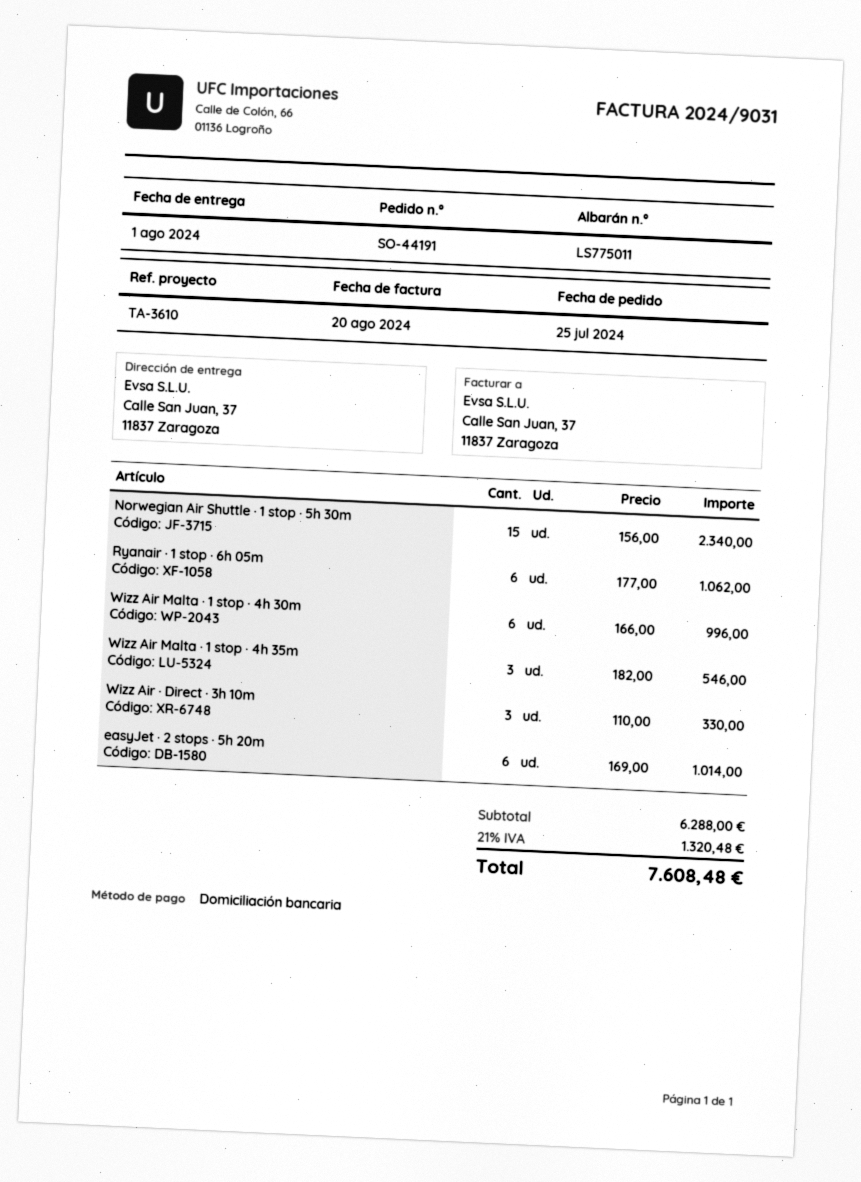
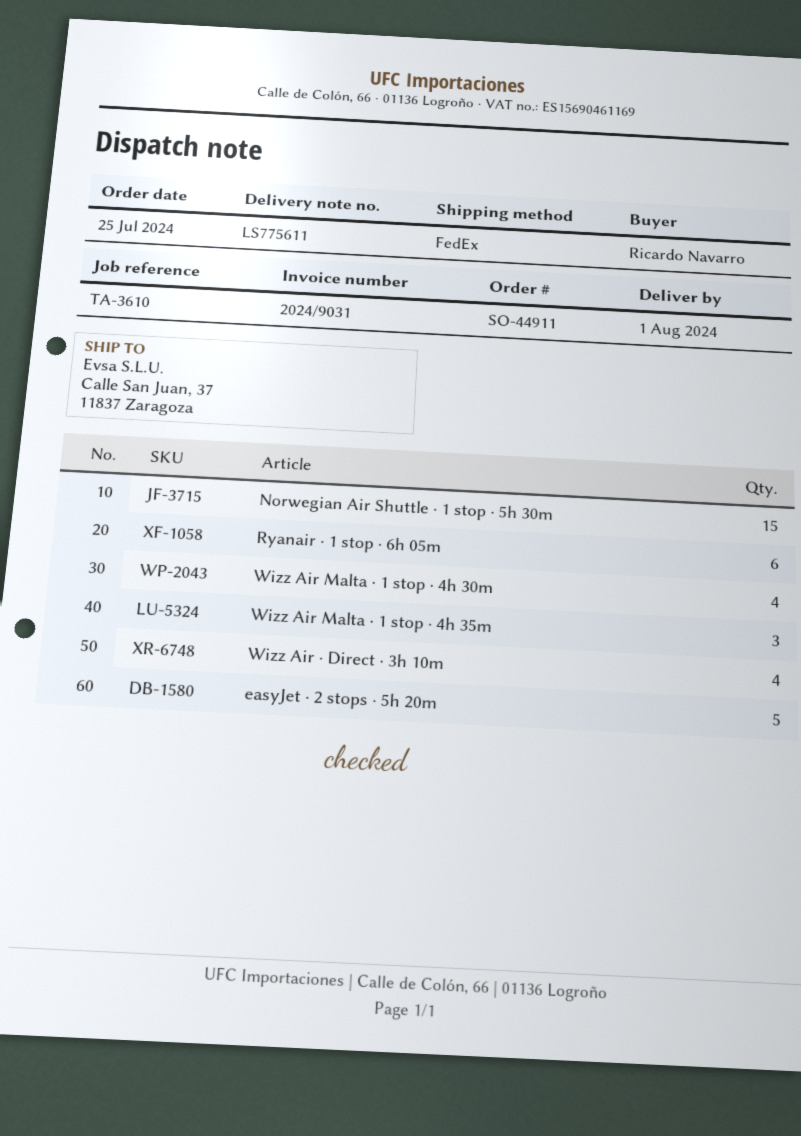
order number: SO-44191 -> SO-44911
delivery note number: LS775011 -> LS775611
Wizz Air Malta · 1 stop · 4h 30m: 6 -> 4
Wizz Air · Direct · 3h 10m: 3 -> 4
easyJet · 2 stops · 5h 20m: 6 -> 5

